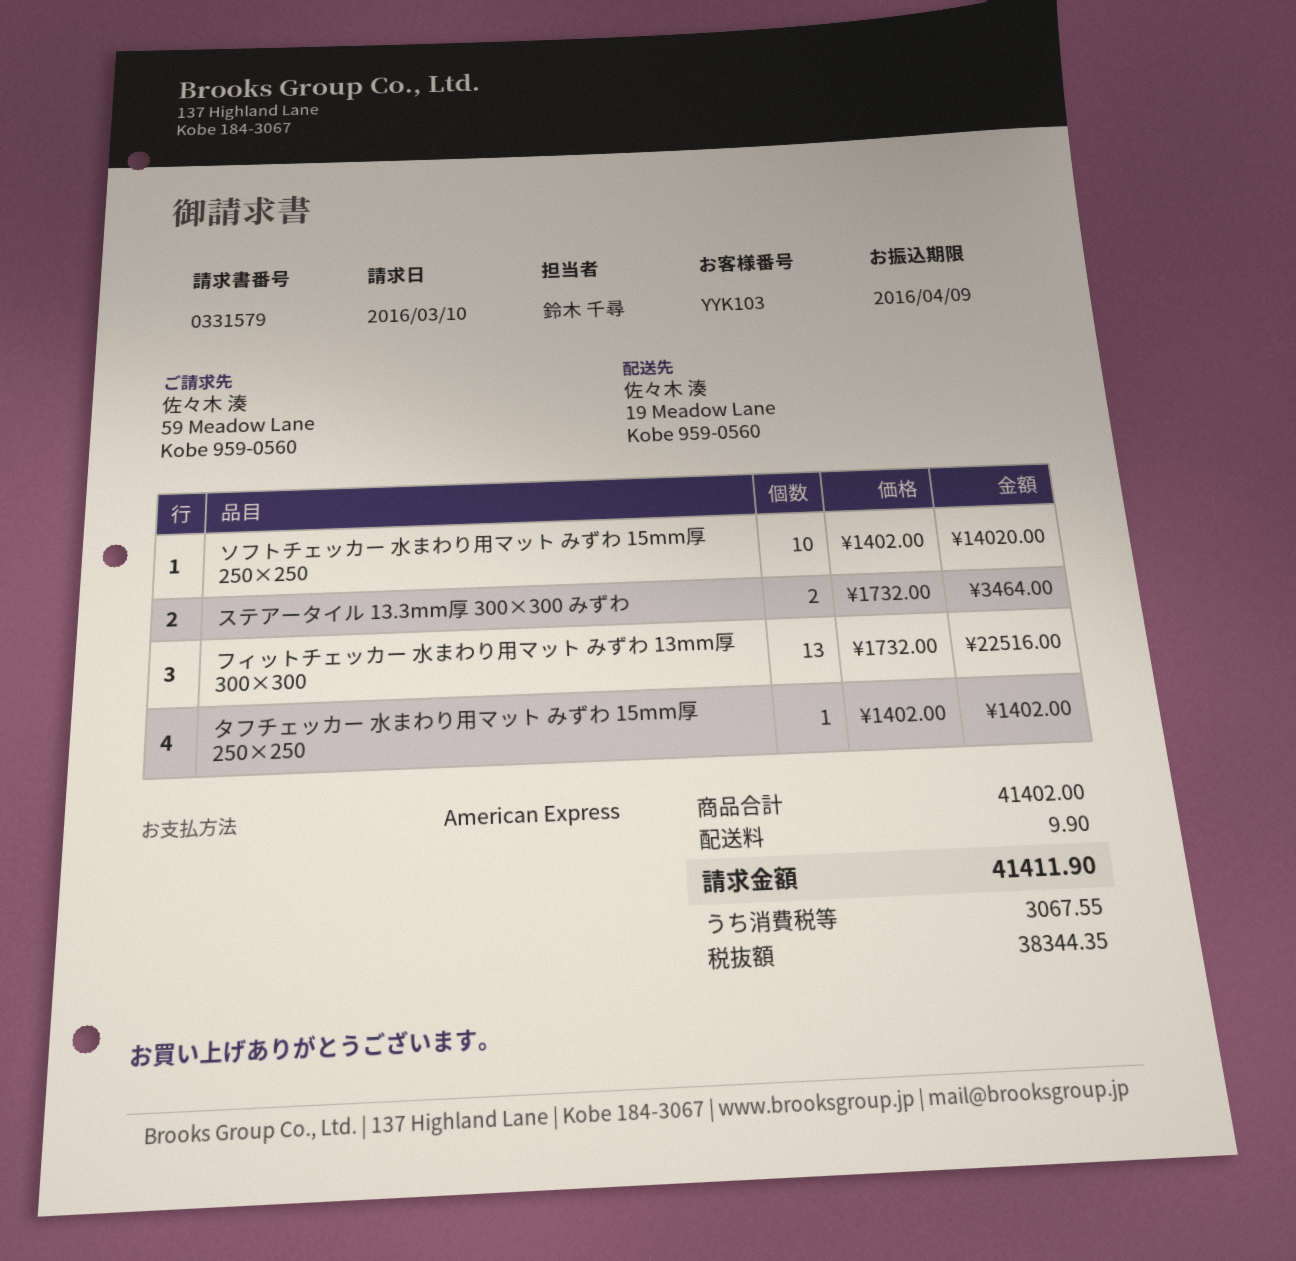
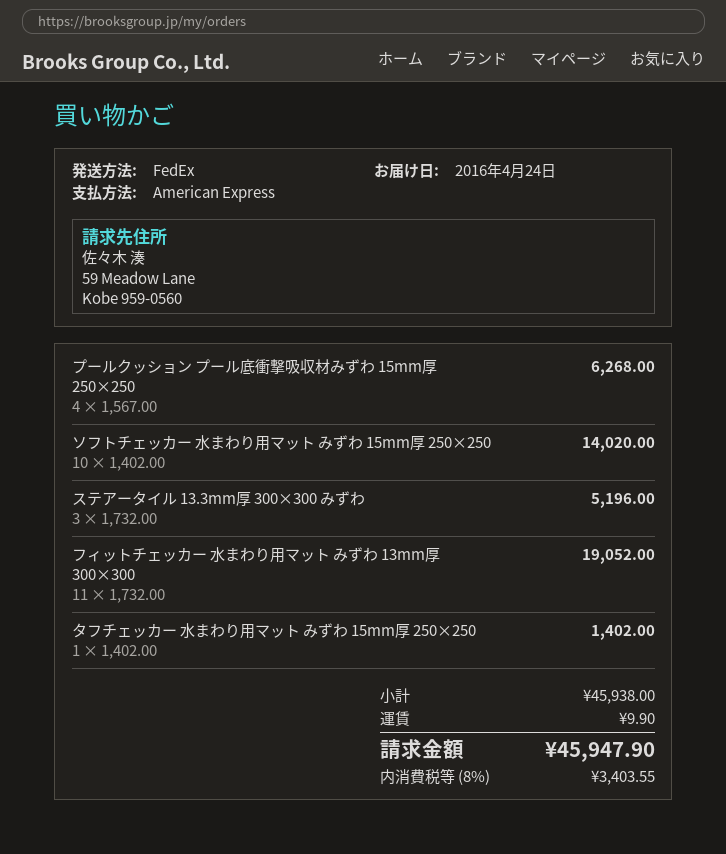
ステアータイル 13.3mm厚 300×300 みずわ: 2 x 1732.00 = 3464.00 -> 3 x 1732.00 = 5196.00
フィットチェッカー 水まわり用マット みずわ 13mm厚 300×300: 13 x 1732.00 = 22516.00 -> 11 x 1732.00 = 19052.00
プールクッション プール底衝撃吸収材みずわ 15mm厚 250×250: none -> 4 x 1567.00 = 6268.00
subtotal: 41402.00 -> 45938.00
tax: 3067.55 -> 3403.55
total: 41411.90 -> 45947.90

